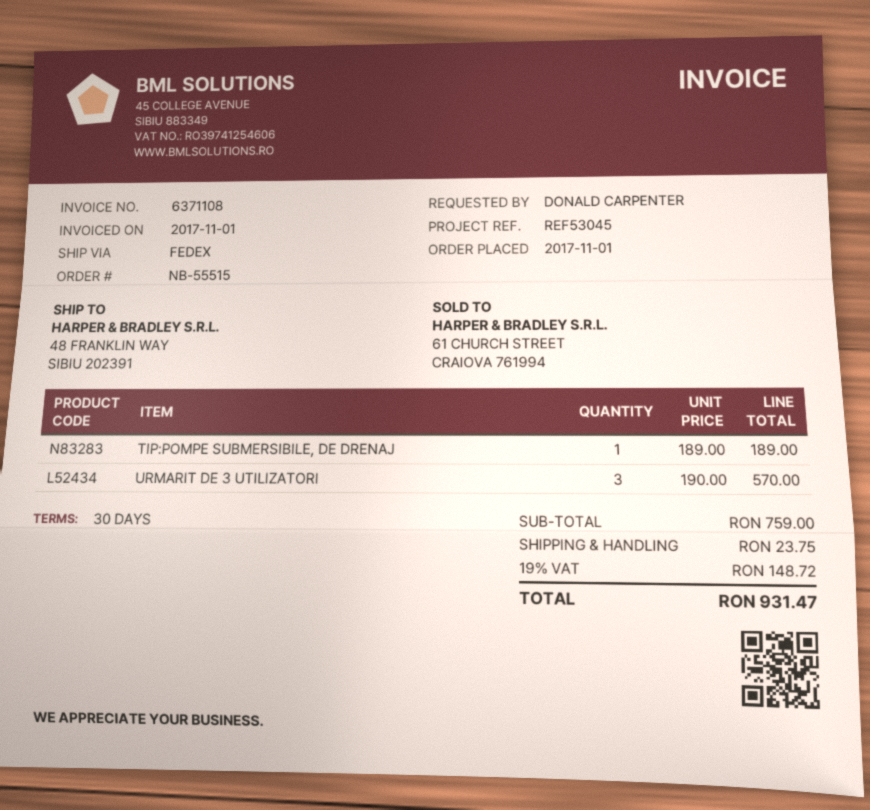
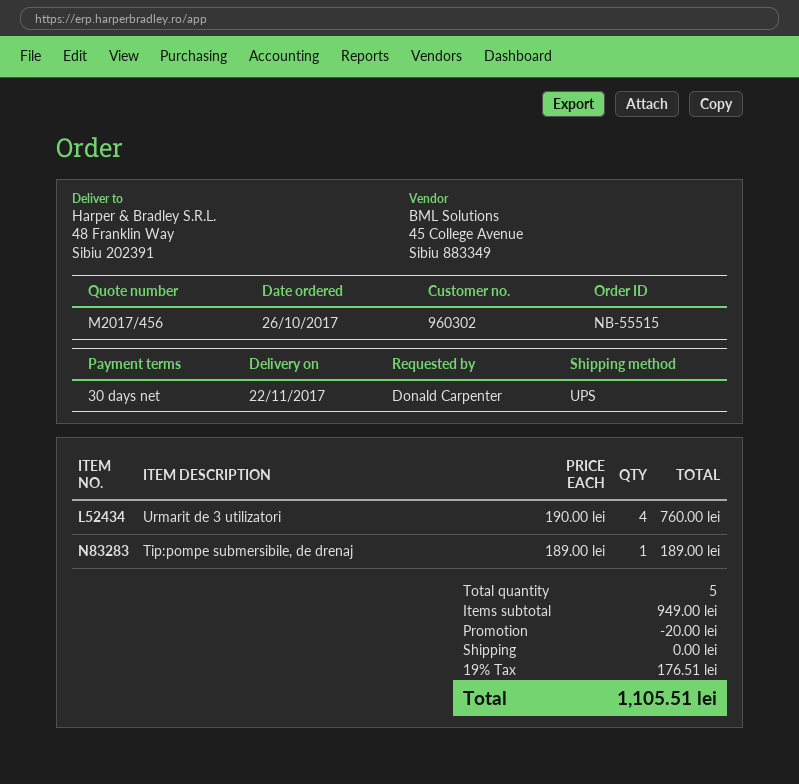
order date: 2017-11-01 -> 2017-10-26
shipping method: FedEx -> UPS
URMARIT DE 3 UTILIZATORI: 3 x 190.00 = 570.00 -> 4 x 190.00 = 760.00
subtotal: 759.00 -> 949.00
discount: none -> 20.00
shipping: 23.75 -> 0.00
tax: 19% = 148.72 -> 19% = 176.51
total: 931.47 -> 1105.51

